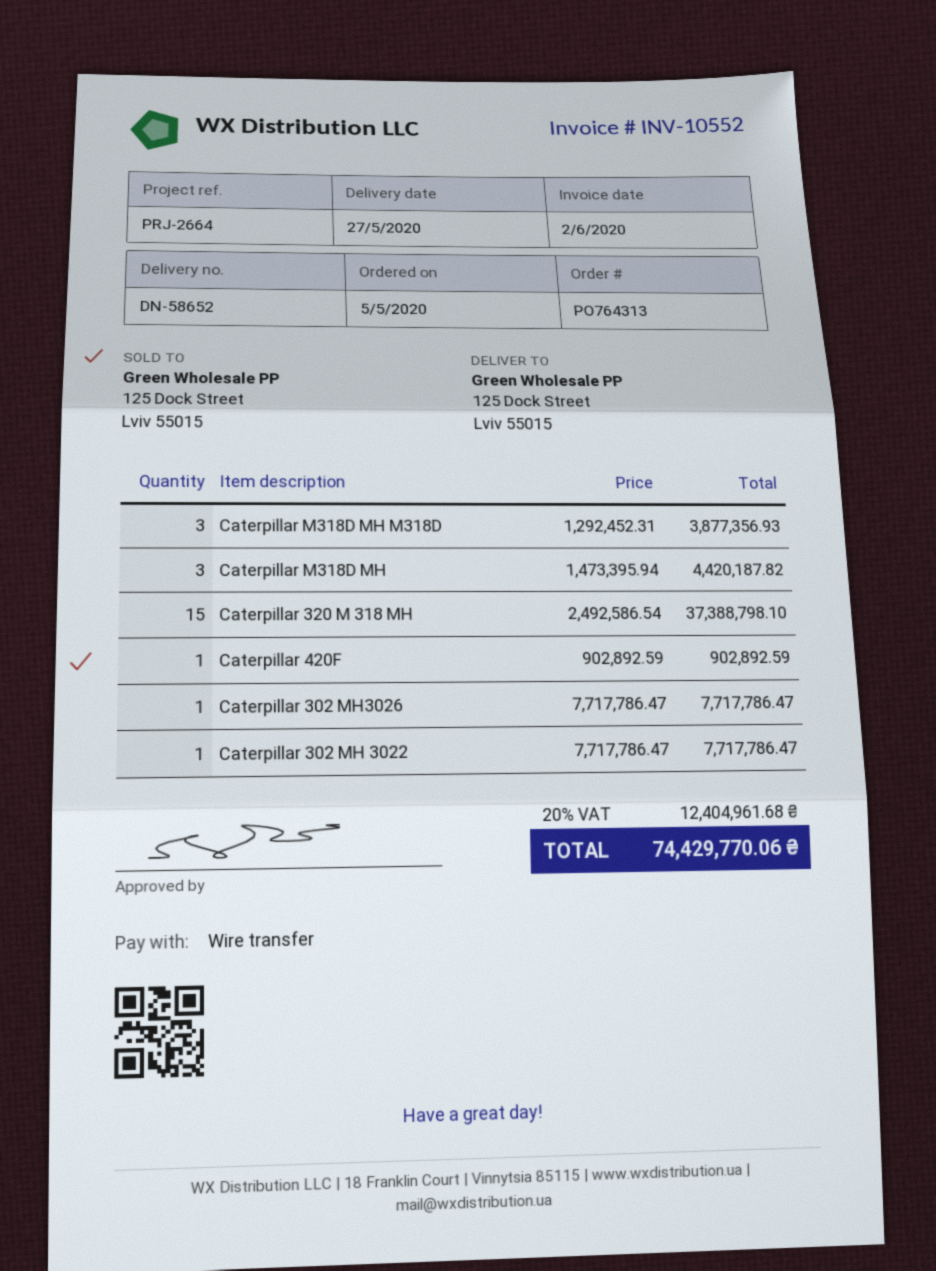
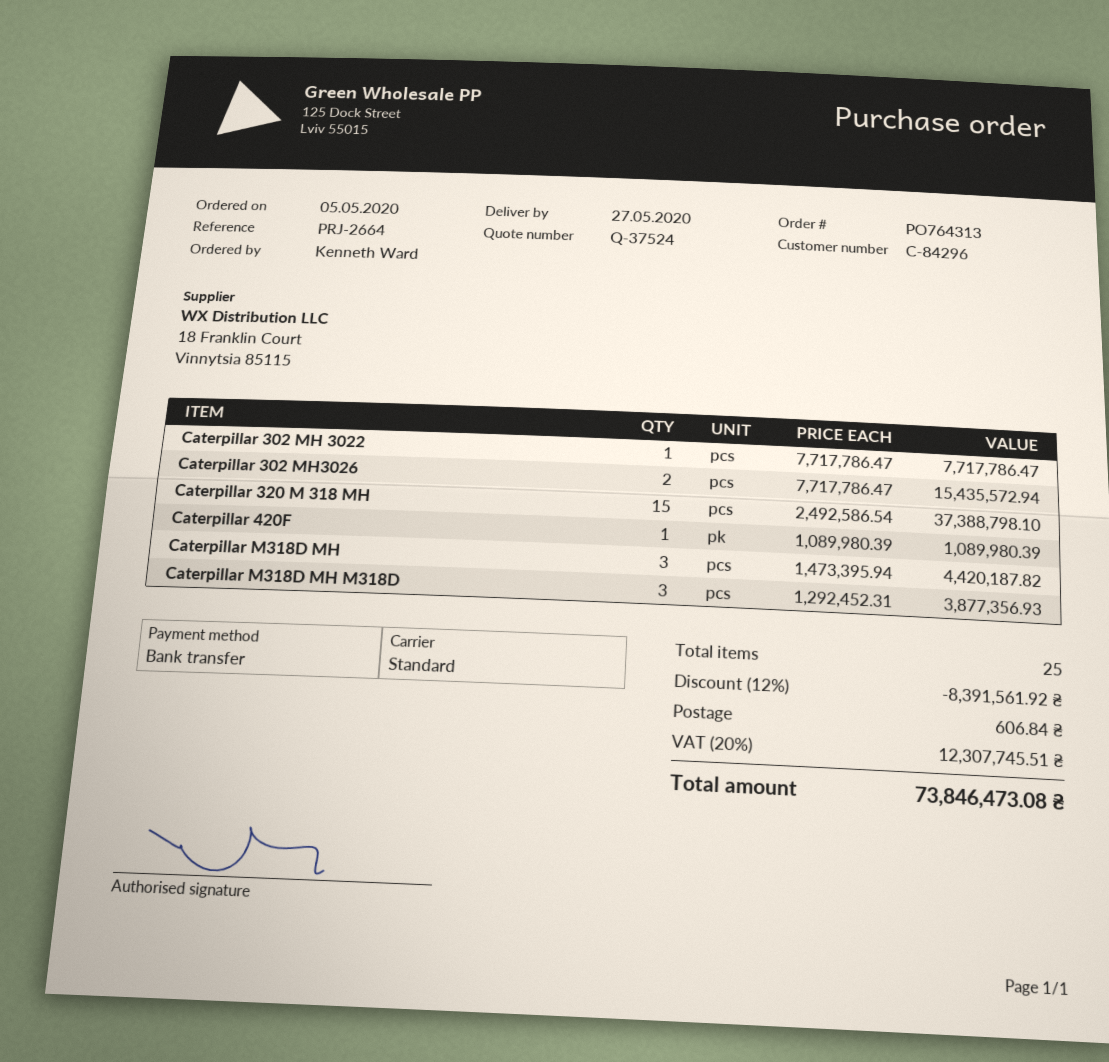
Caterpillar 420F: 1 x 902892.59 = 902892.59 -> 1 x 1089980.39 = 1089980.39
Caterpillar 302 MH3026: 1 x 7717786.47 = 7717786.47 -> 2 x 7717786.47 = 15435572.94
discount: none -> 12% = 8391561.92
shipping: none -> 606.84
tax: 20% = 12404961.68 -> 20% = 12307745.51
total: 74429770.06 -> 73846473.08

